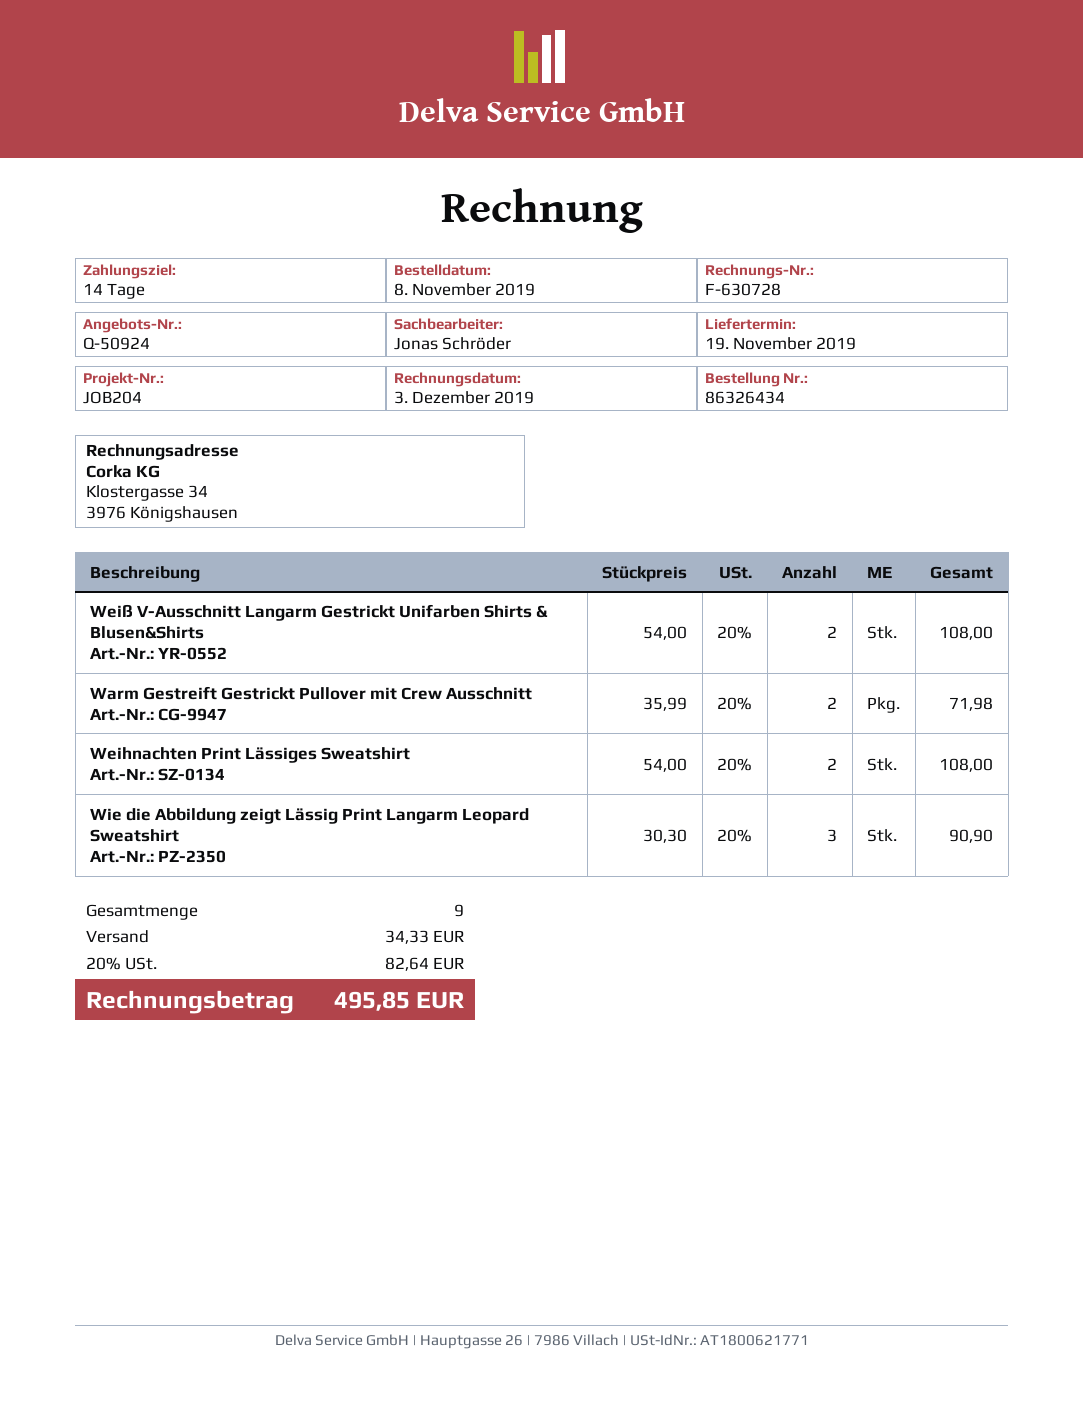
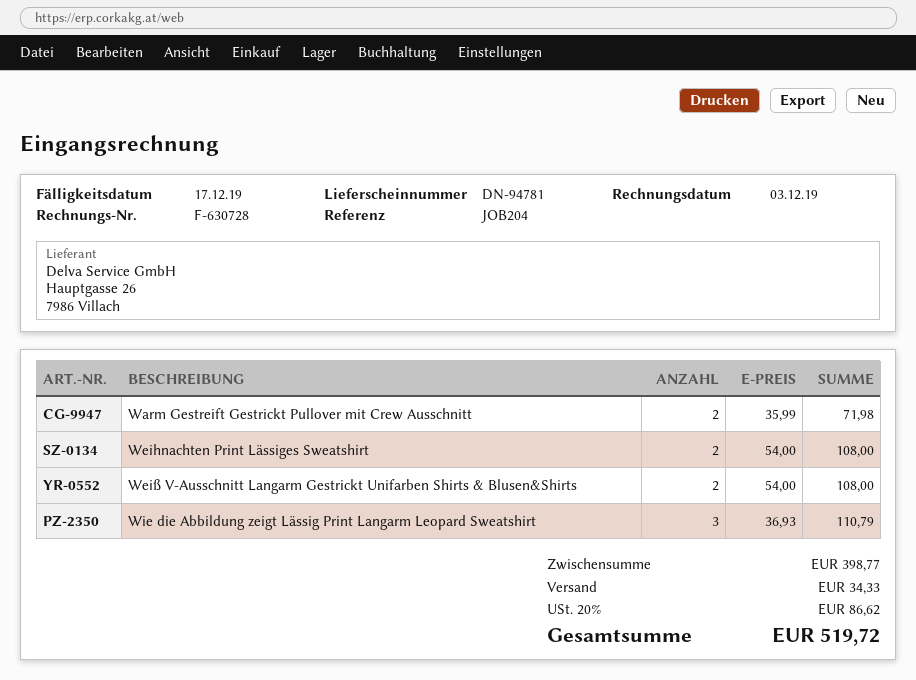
Wie die Abbildung zeigt Lässig Print Langarm Leopard Sweatshirt: 3 x 30.30 = 90.90 -> 3 x 36.93 = 110.79
tax: 20% = 82.64 -> 20% = 86.62
total: 495.85 -> 519.72

